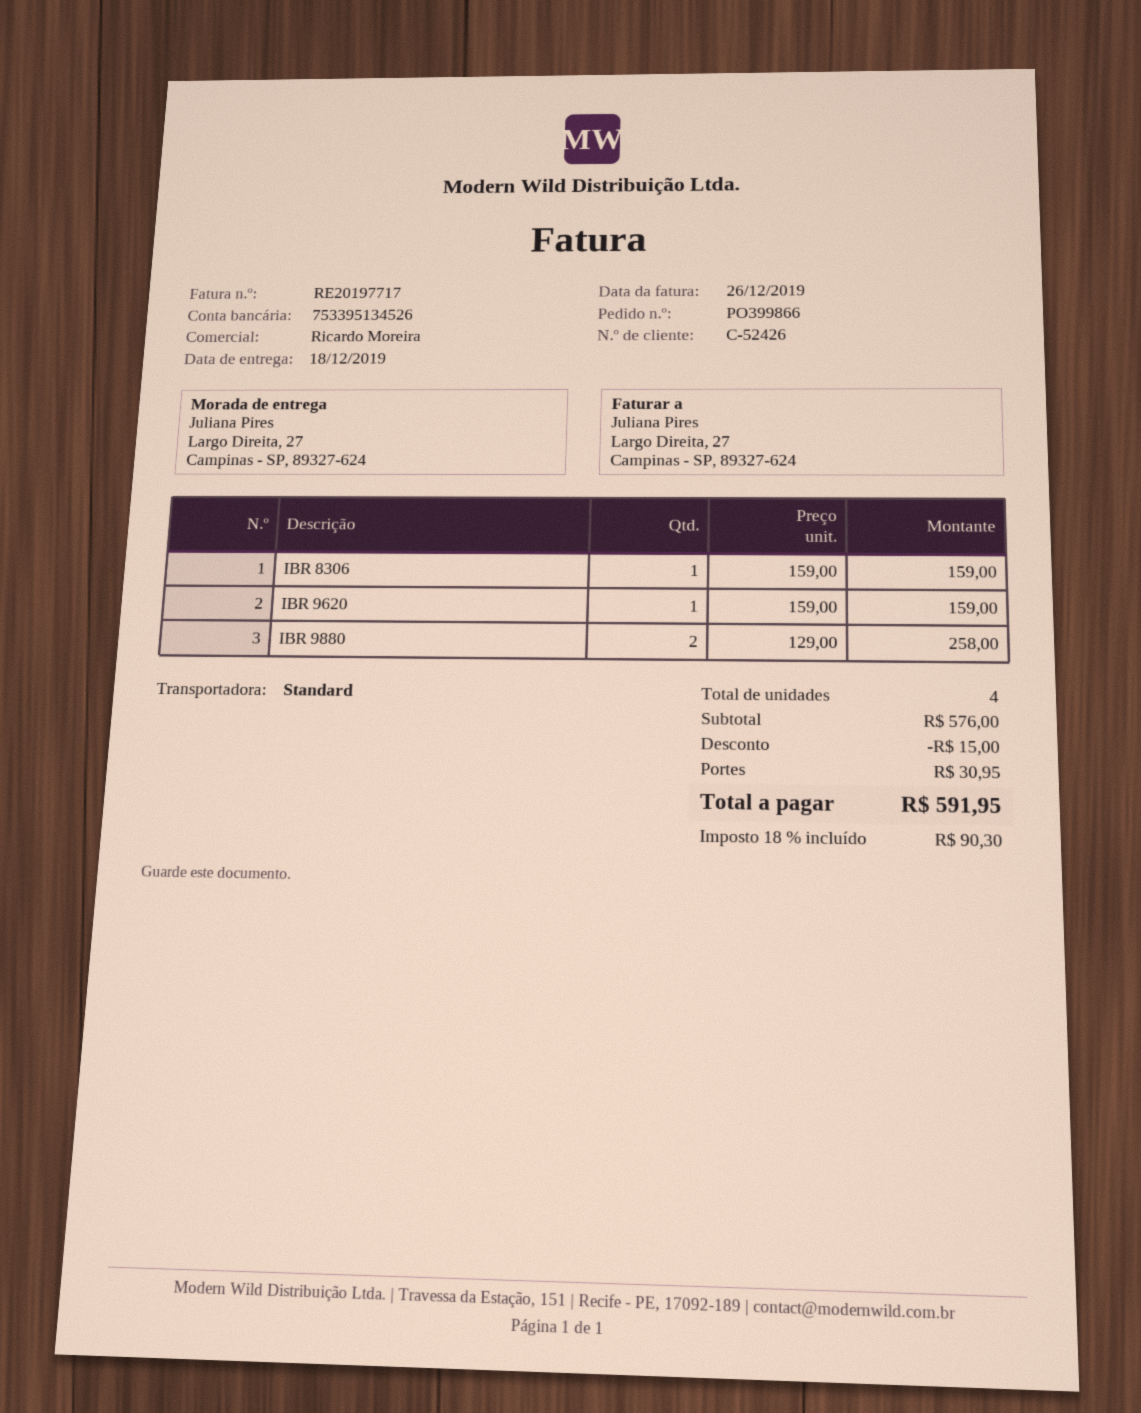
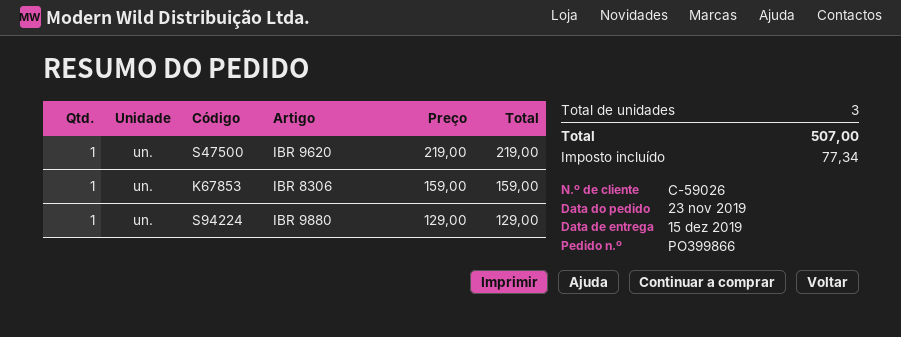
delivery date: 2019-12-18 -> 2019-12-15
customer number: C-52426 -> C-59026
IBR 9620: 1 x 159.00 = 159.00 -> 1 x 219.00 = 219.00
IBR 9880: 2 x 129.00 = 258.00 -> 1 x 129.00 = 129.00
total quantity: 4 -> 3
discount: 15.00 -> none
shipping: 30.95 -> none
tax: 90.30 -> 77.34
total: 591.95 -> 507.00

